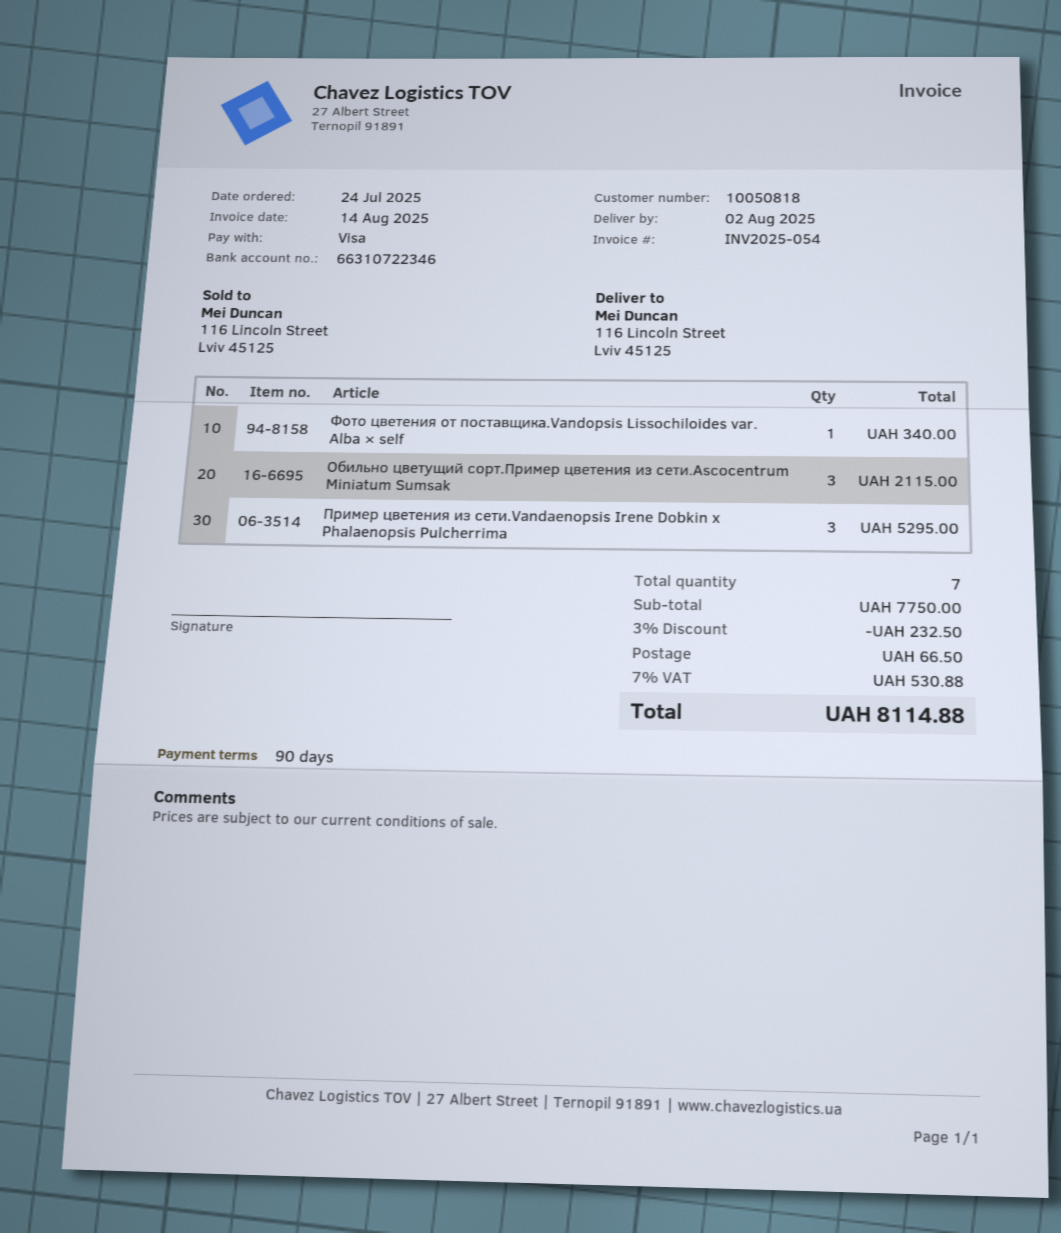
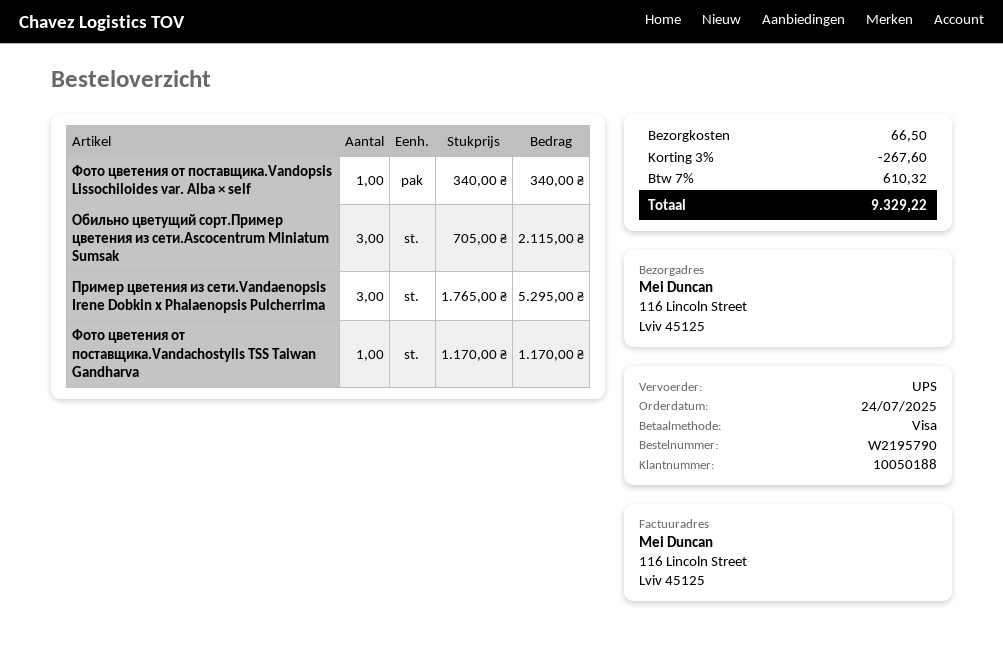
customer number: 10050818 -> 10050188
Фото цветения от поставщика.Vandachostylis TSS Taiwan Gandharva: none -> 1 for 1170.00
discount: 3% = 232.50 -> 3% = 267.60
tax: 7% = 530.88 -> 7% = 610.32
total: 8114.88 -> 9329.22

